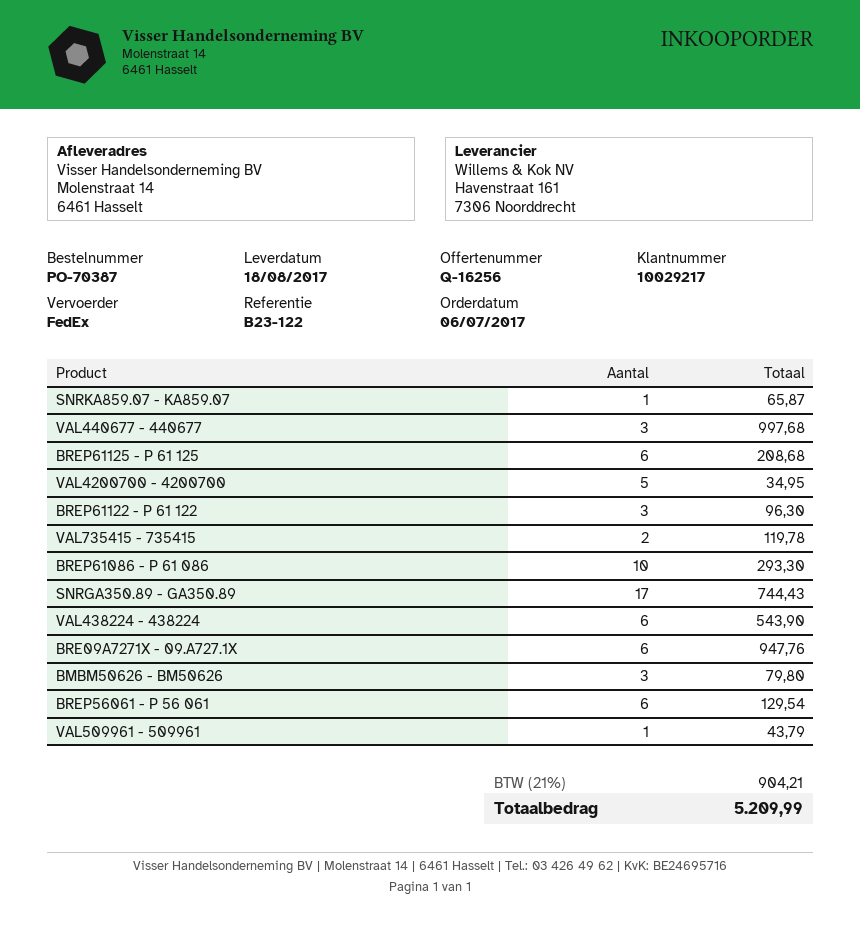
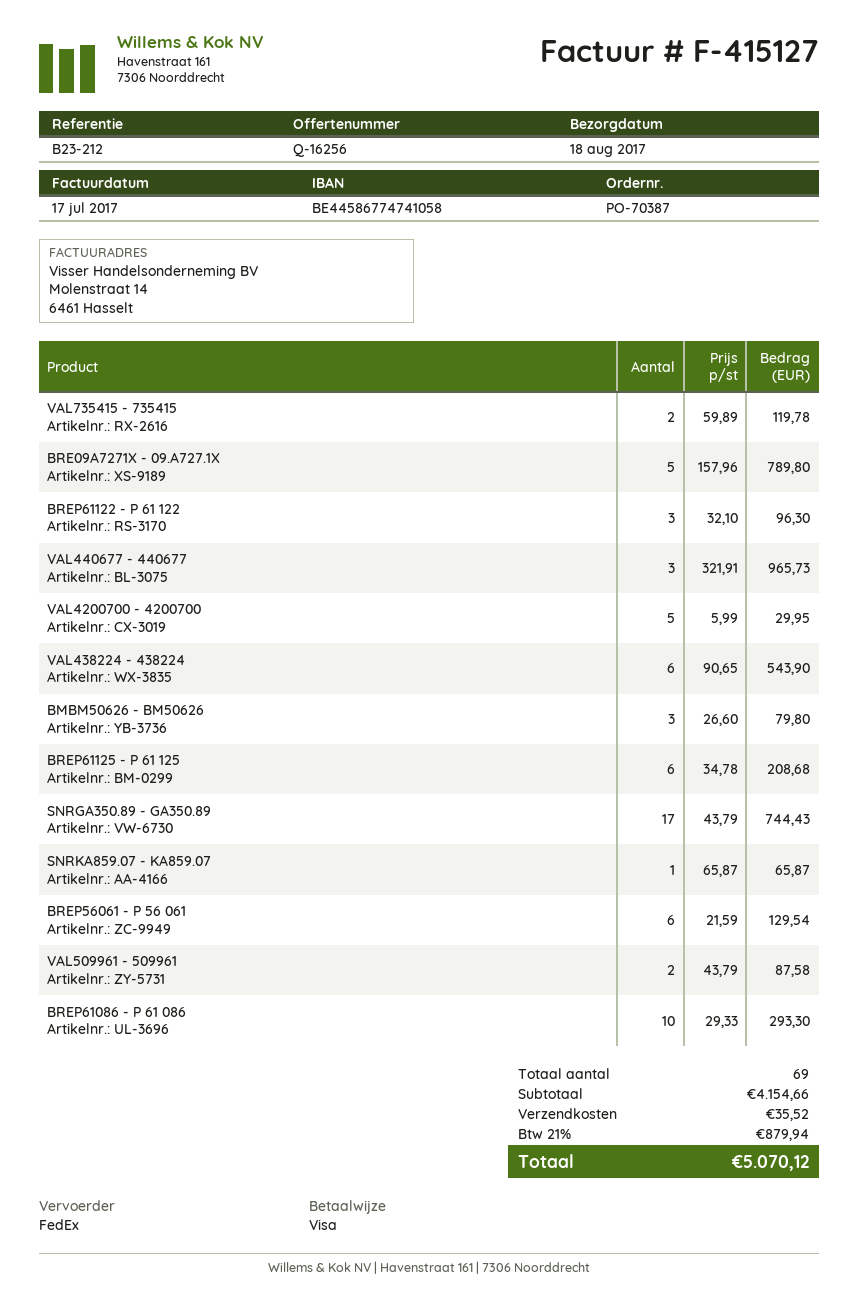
reference: B23-122 -> B23-212
VAL440677 - 440677: 3 for 997.68 -> 3 for 965.73
VAL4200700 - 4200700: 5 for 34.95 -> 5 for 29.95
BRE09A7271X - 09.A727.1X: 6 for 947.76 -> 5 for 789.80
VAL509961 - 509961: 1 for 43.79 -> 2 for 87.58
shipping: none -> 35.52
tax: 21% = 904.21 -> 21% = 879.94
total: 5209.99 -> 5070.12

